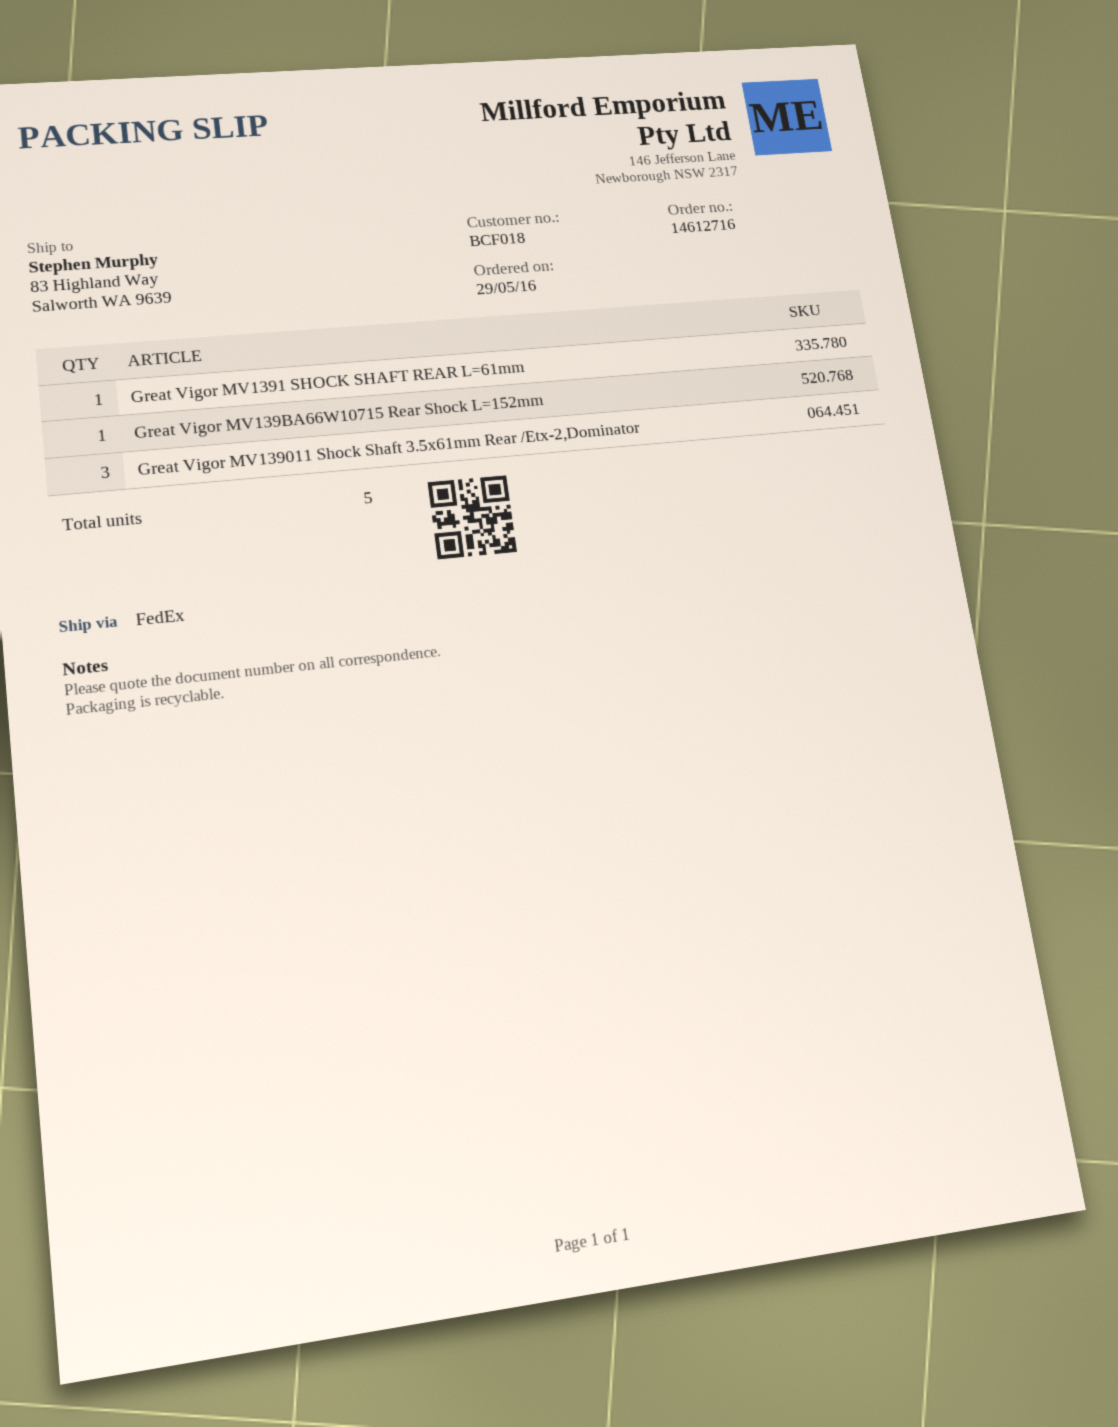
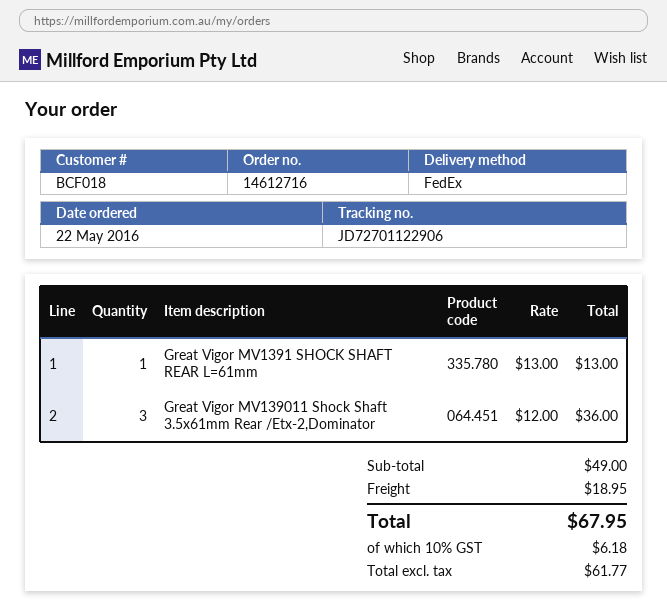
order date: 2016-05-29 -> 2016-05-22
Great Vigor MV139BA66W10715 Rear Shock L=152mm: 1 -> none

